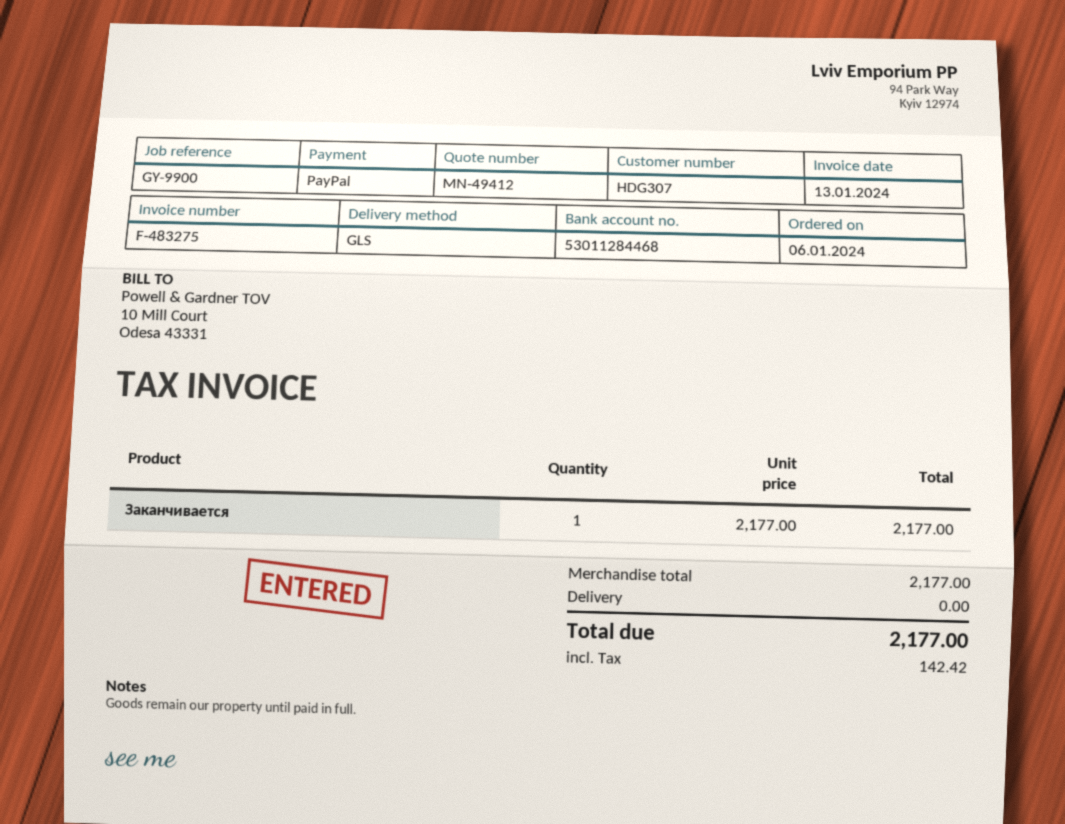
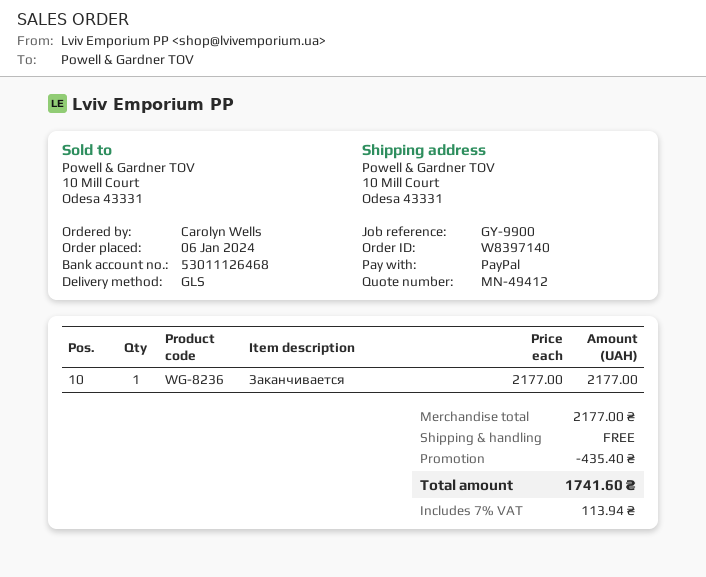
bank account: 53011284468 -> 53011126468
discount: none -> 435.40
tax: 142.42 -> 113.94
total: 2177.00 -> 1741.60

